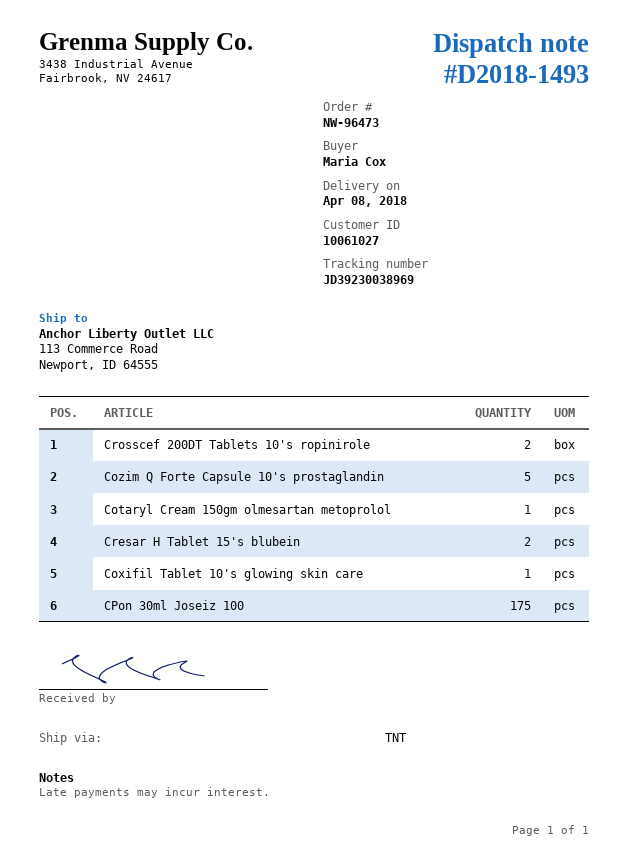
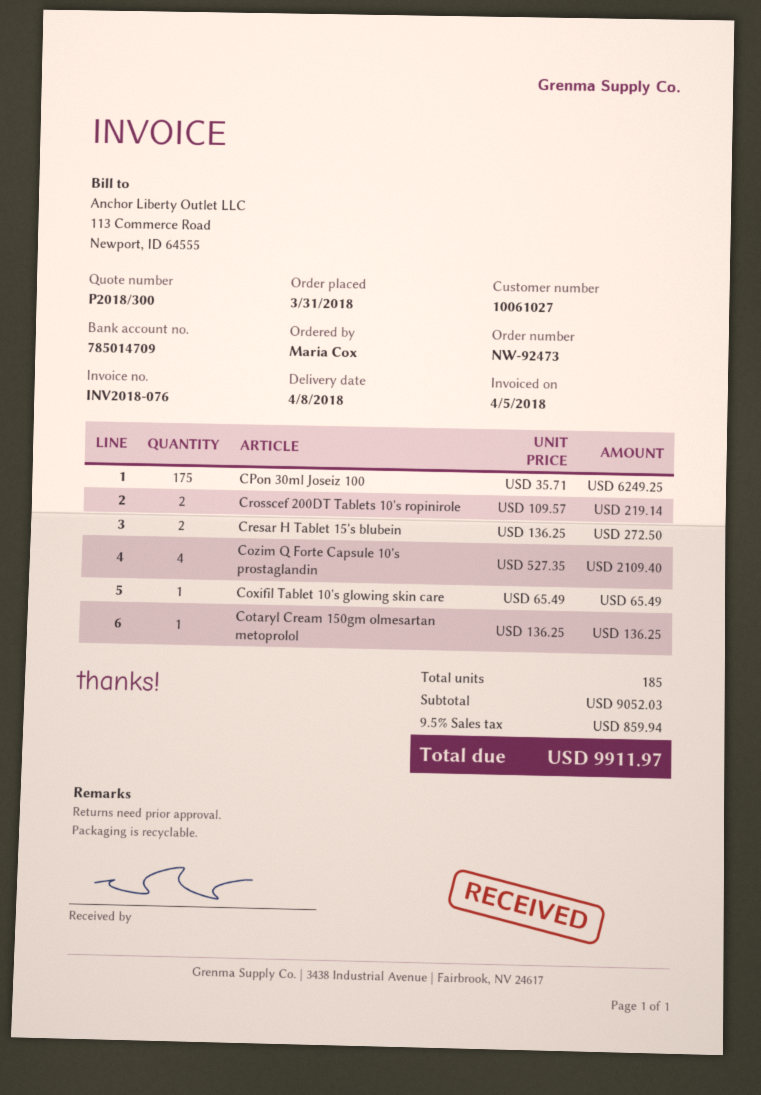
order number: NW-96473 -> NW-92473
Cozim Q Forte Capsule 10's prostaglandin: 5 -> 4

